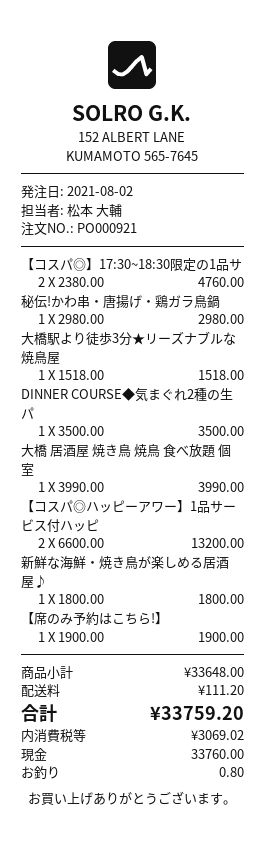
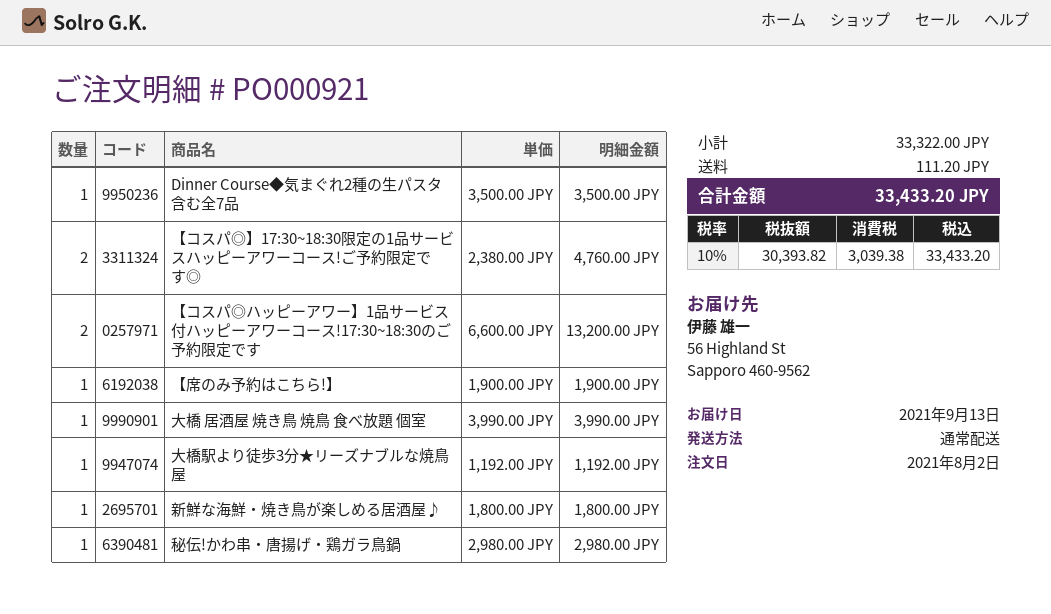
大橋駅より徒歩3分★リーズナブルな焼鳥屋: 1 x 1518.00 = 1518.00 -> 1 x 1192.00 = 1192.00
subtotal: 33648.00 -> 33322.00
tax: 3069.02 -> 3039.38
total: 33759.20 -> 33433.20

